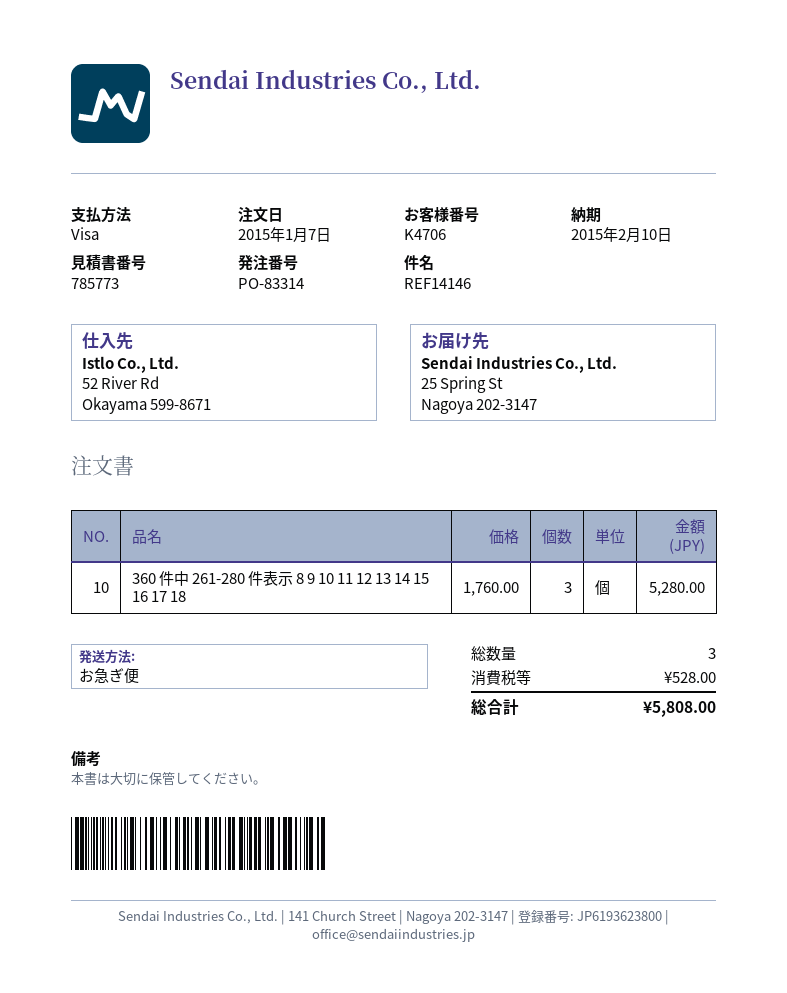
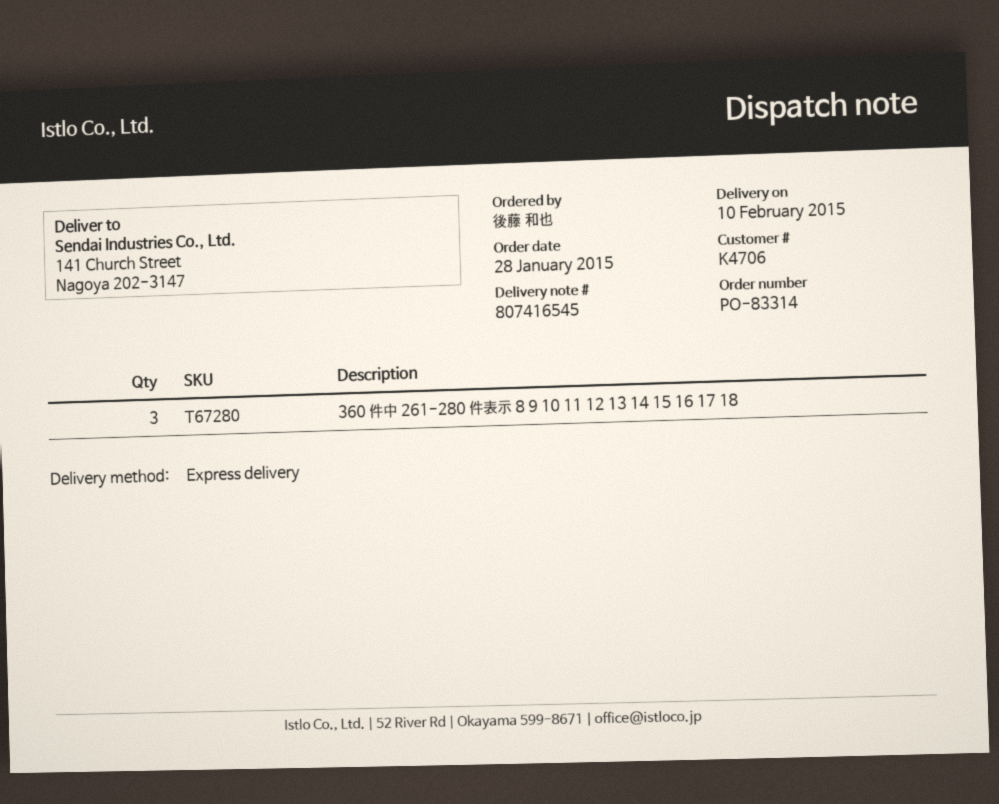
order date: 2015-01-07 -> 2015-01-28
ship to: 25 Spring St, Nagoya 202-3147 -> 141 Church Street, Nagoya 202-3147

